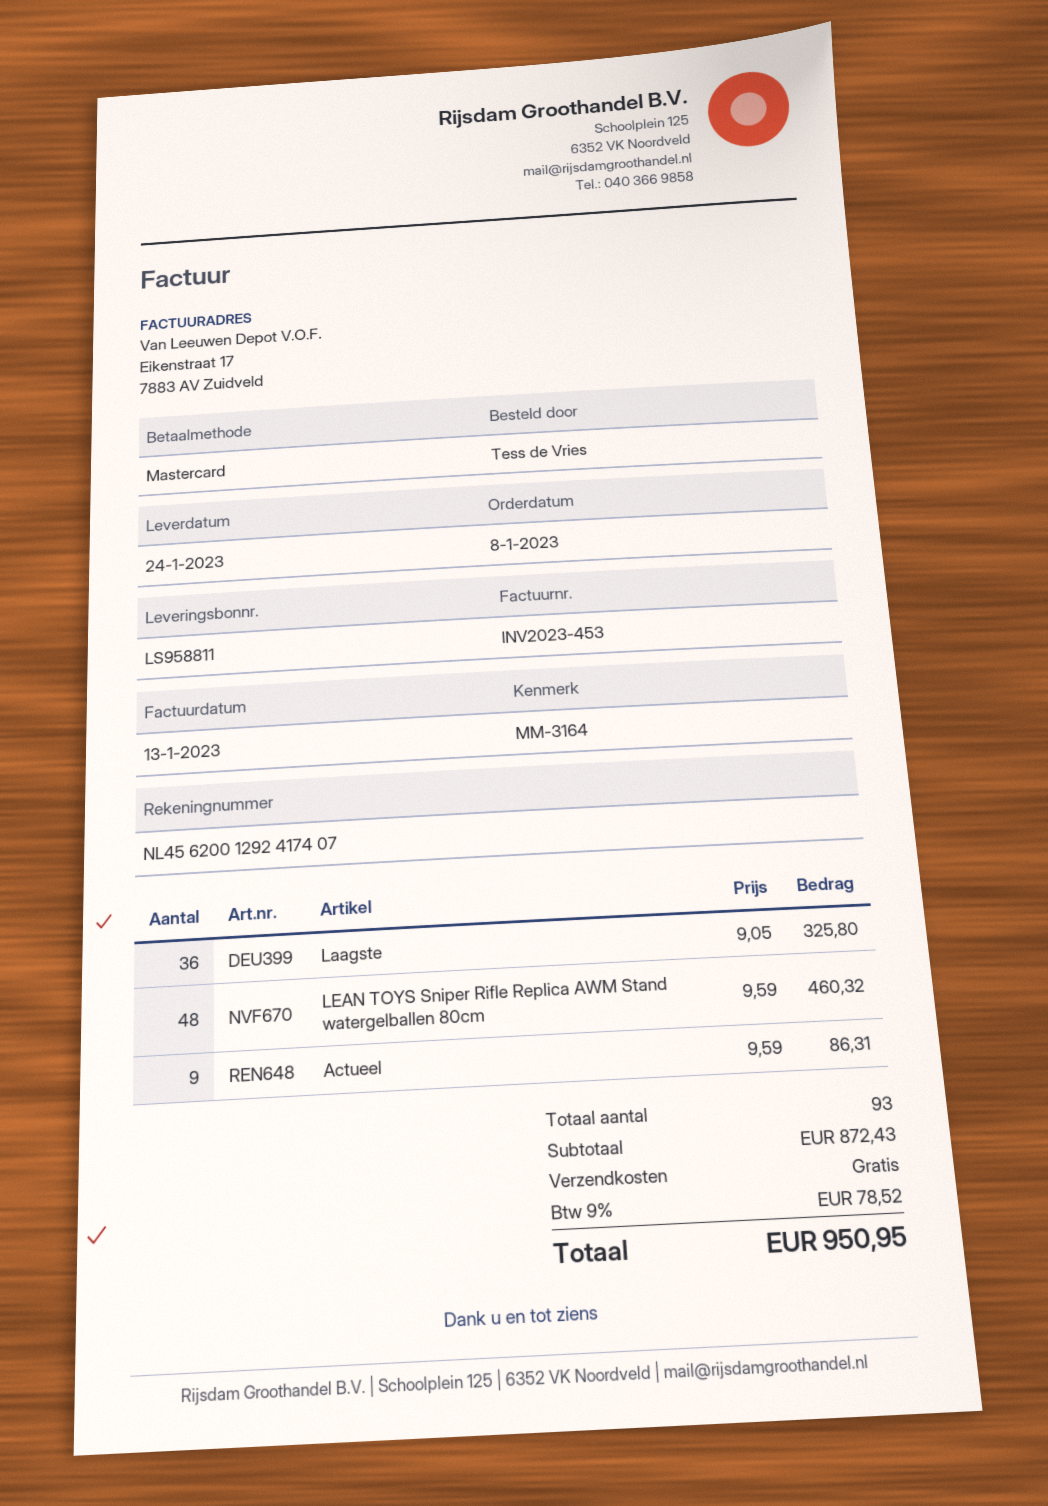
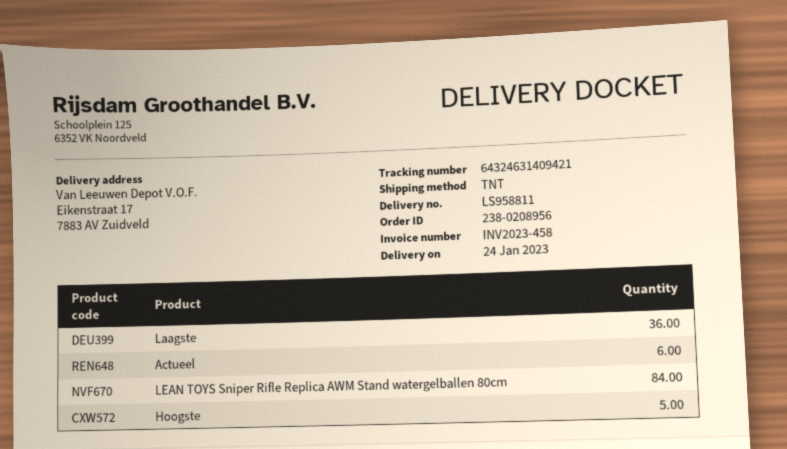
invoice number: INV2023-453 -> INV2023-458
LEAN TOYS Sniper Rifle Replica AWM Stand watergelballen 80cm: 48 -> 84
Actueel: 9 -> 6
Hoogste: none -> 5

